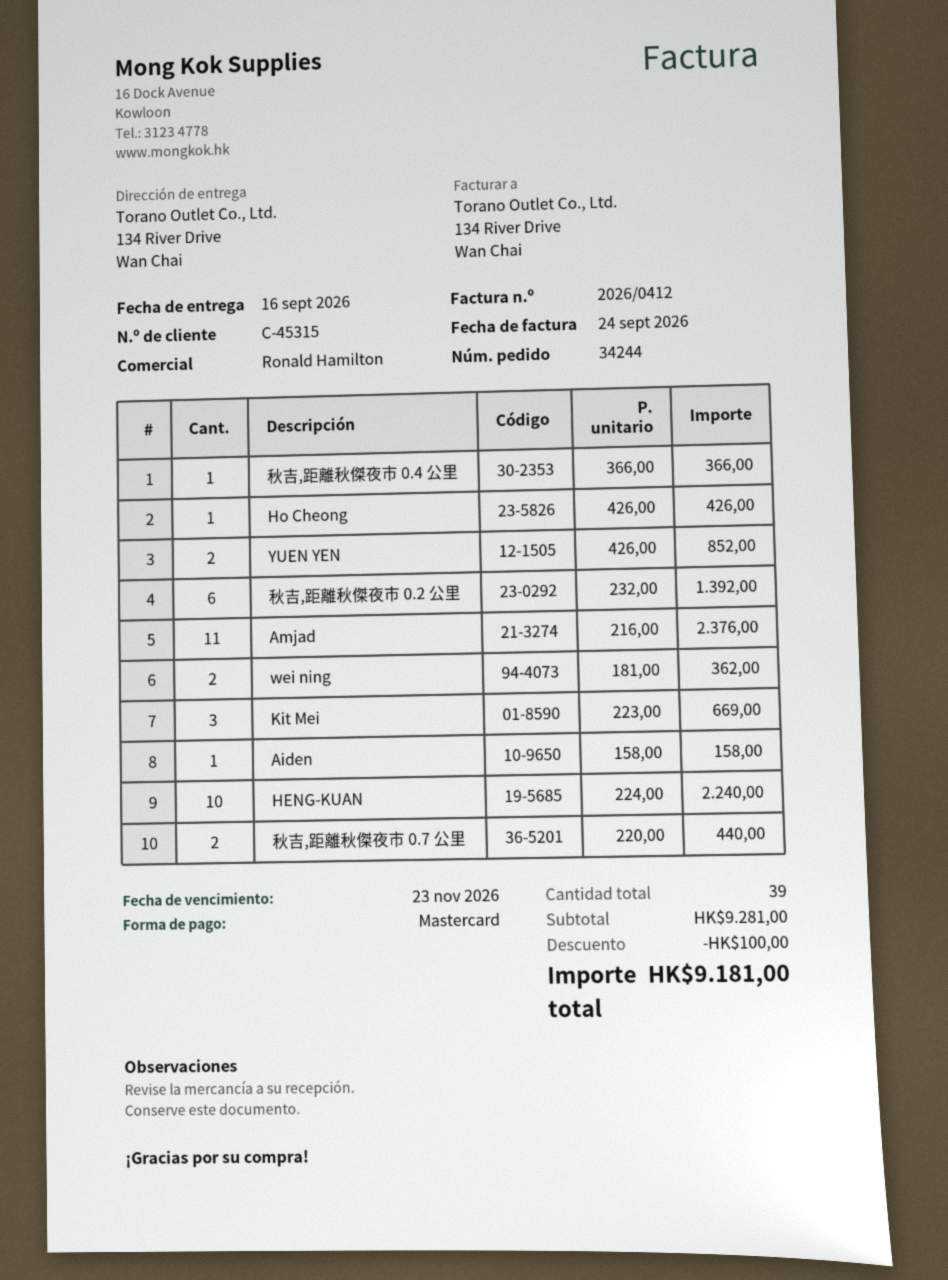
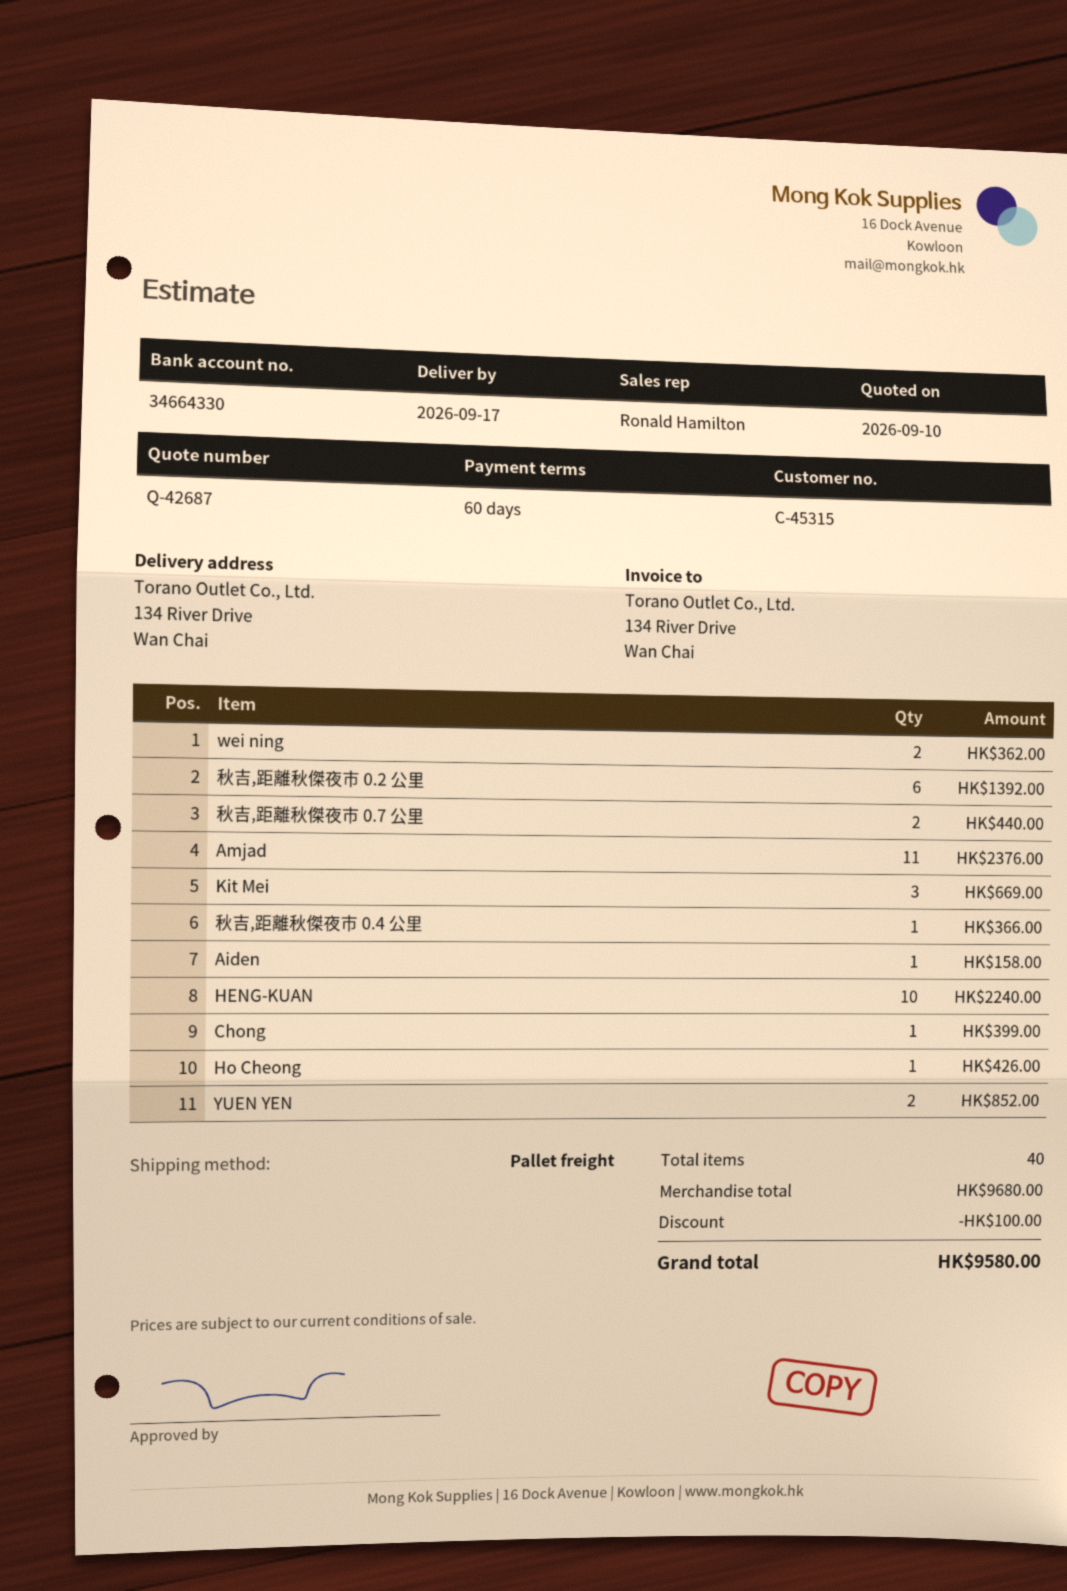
delivery date: 2026-09-16 -> 2026-09-17
Chong: none -> 1 for 399.00
total quantity: 39 -> 40
subtotal: 9281.00 -> 9680.00
total: 9181.00 -> 9580.00

